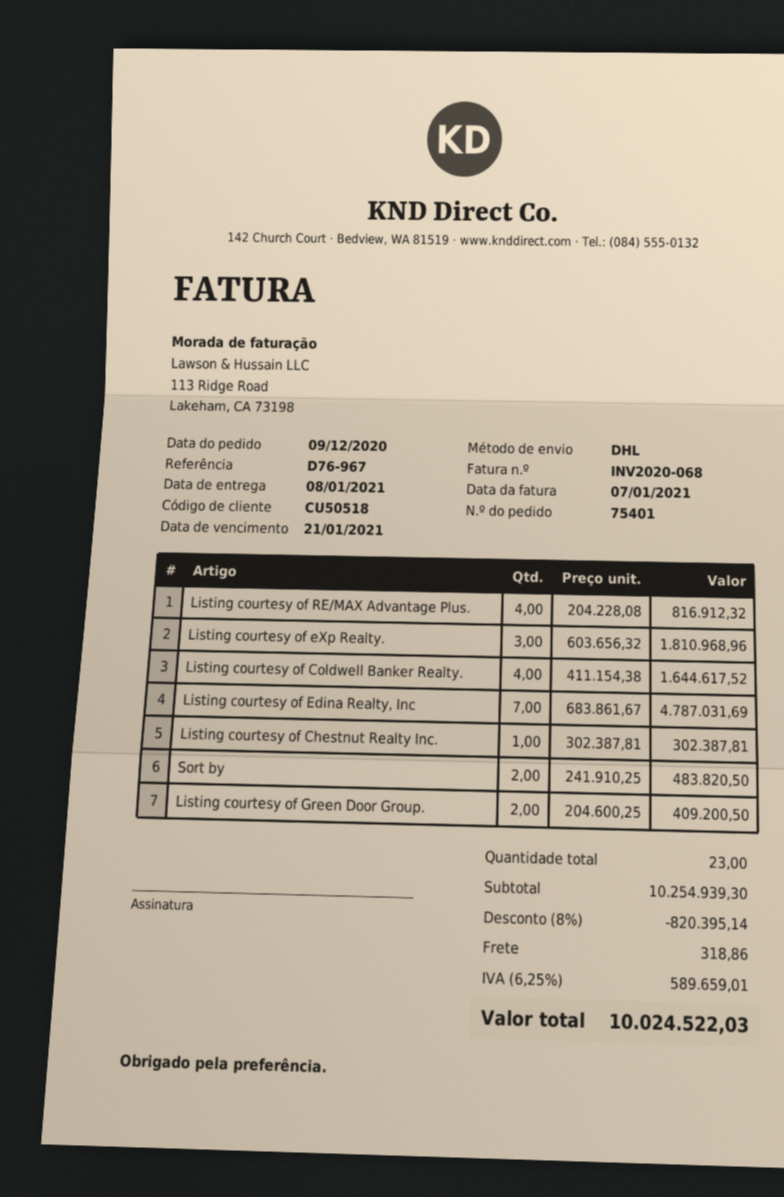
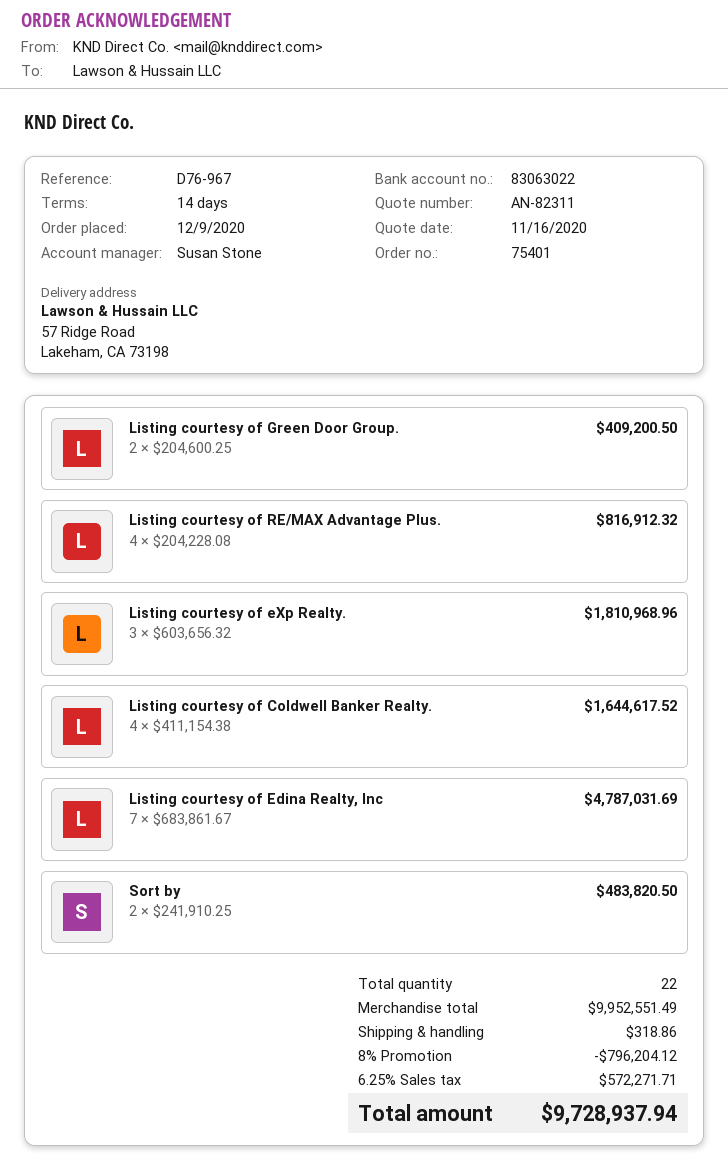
Listing courtesy of Chestnut Realty Inc.: 1 x 302387.81 = 302387.81 -> none
total quantity: 23 -> 22
subtotal: 10254939.30 -> 9952551.49
discount: 8% = 820395.14 -> 8% = 796204.12
tax: 6.25% = 589659.01 -> 6.25% = 572271.71
total: 10024522.03 -> 9728937.94

